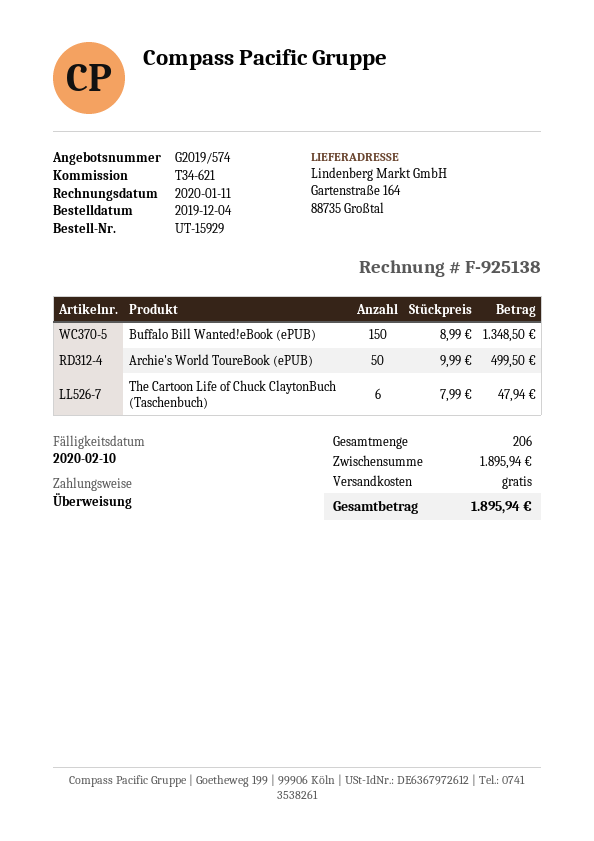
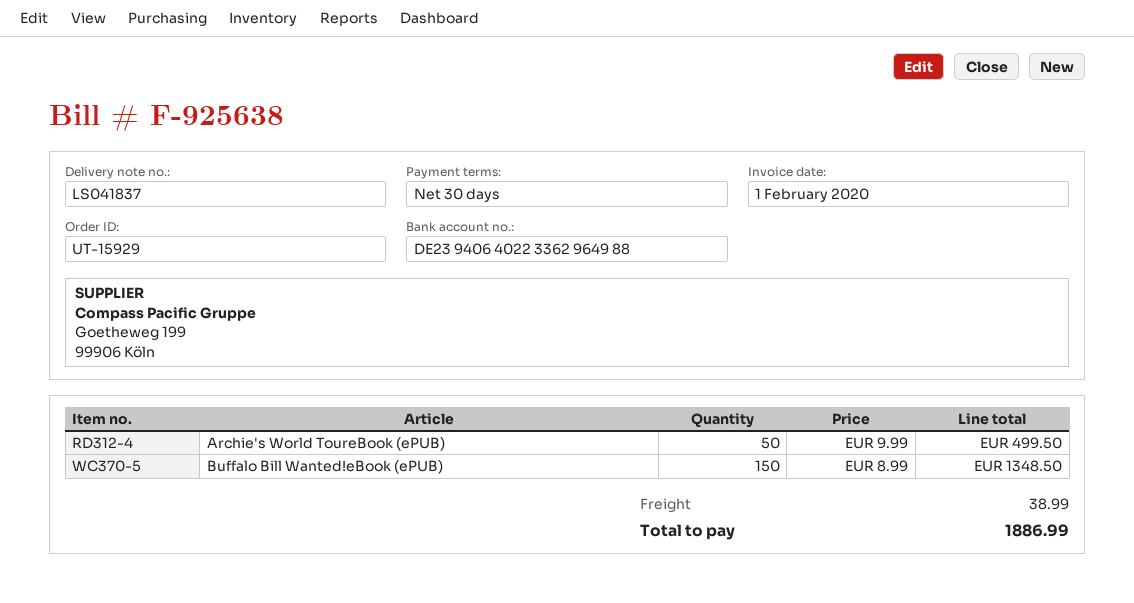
invoice number: F-925138 -> F-925638
invoice date: 2020-01-11 -> 2020-02-01
The Cartoon Life of Chuck ClaytonBuch (Taschenbuch): 6 x 7.99 = 47.94 -> none
shipping: 0.00 -> 38.99
total: 1895.94 -> 1886.99

